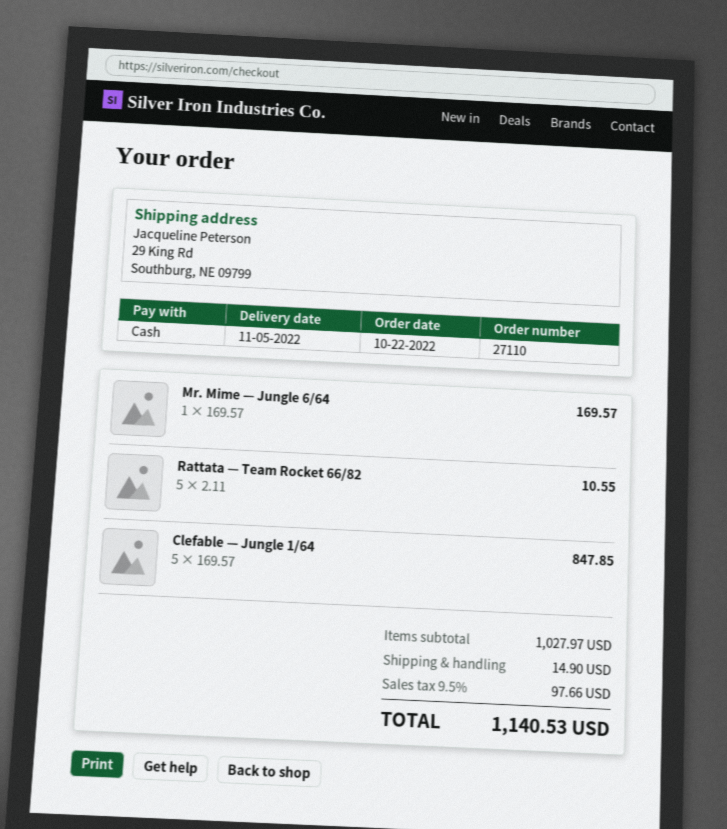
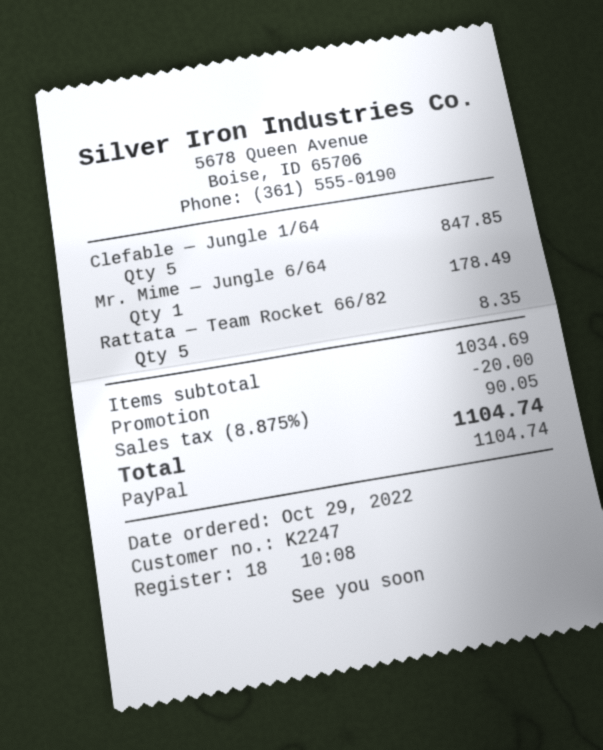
order date: 2022-10-22 -> 2022-10-29
payment method: cash -> PayPal
Mr. Mime — Jungle 6/64: 1 for 169.57 -> 1 for 178.49
Rattata — Team Rocket 66/82: 5 for 10.55 -> 5 for 8.35
subtotal: 1027.97 -> 1034.69
discount: none -> 20.00
shipping: 14.90 -> none
tax: 9.5% = 97.66 -> 8.875% = 90.05
total: 1140.53 -> 1104.74

